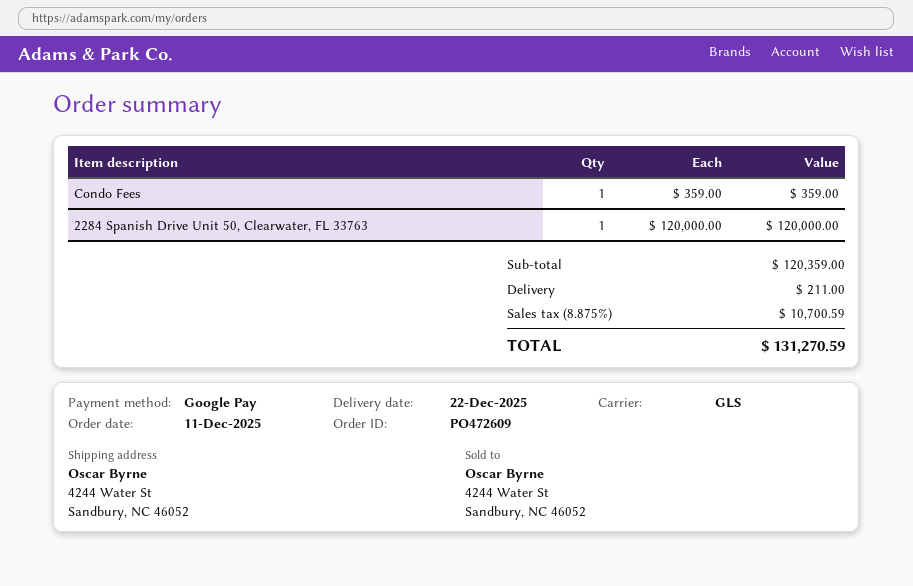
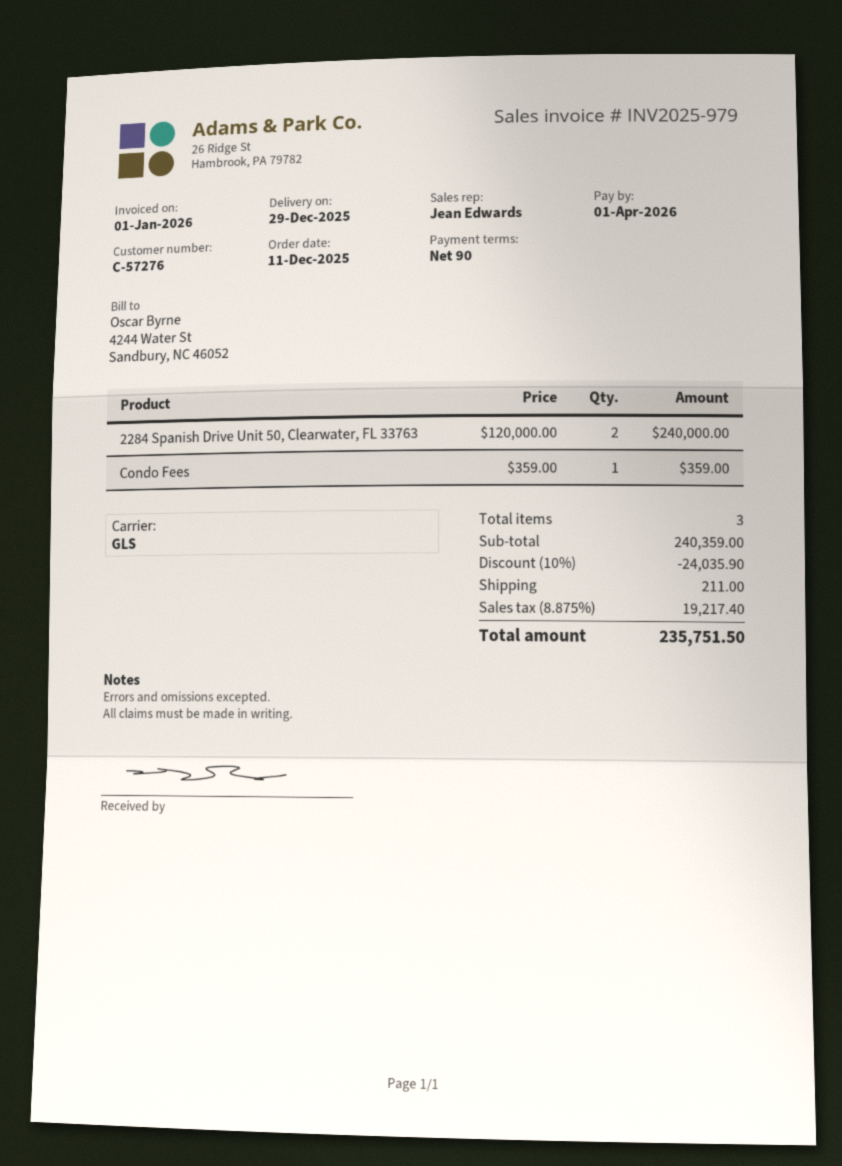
delivery date: 2025-12-22 -> 2025-12-29
2284 Spanish Drive Unit 50, Clearwater, FL 33763: 1 x 120000.00 = 120000.00 -> 2 x 120000.00 = 240000.00
subtotal: 120359.00 -> 240359.00
discount: none -> 10% = 24035.90
tax: 8.875% = 10700.59 -> 8.875% = 19217.40
total: 131270.59 -> 235751.50

